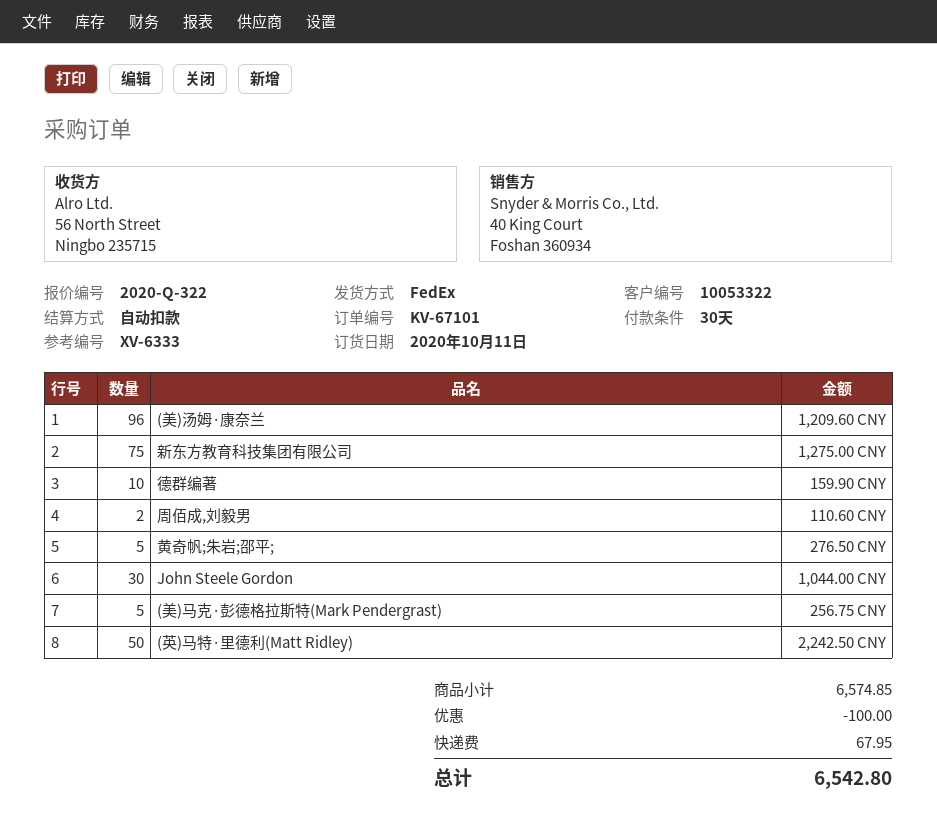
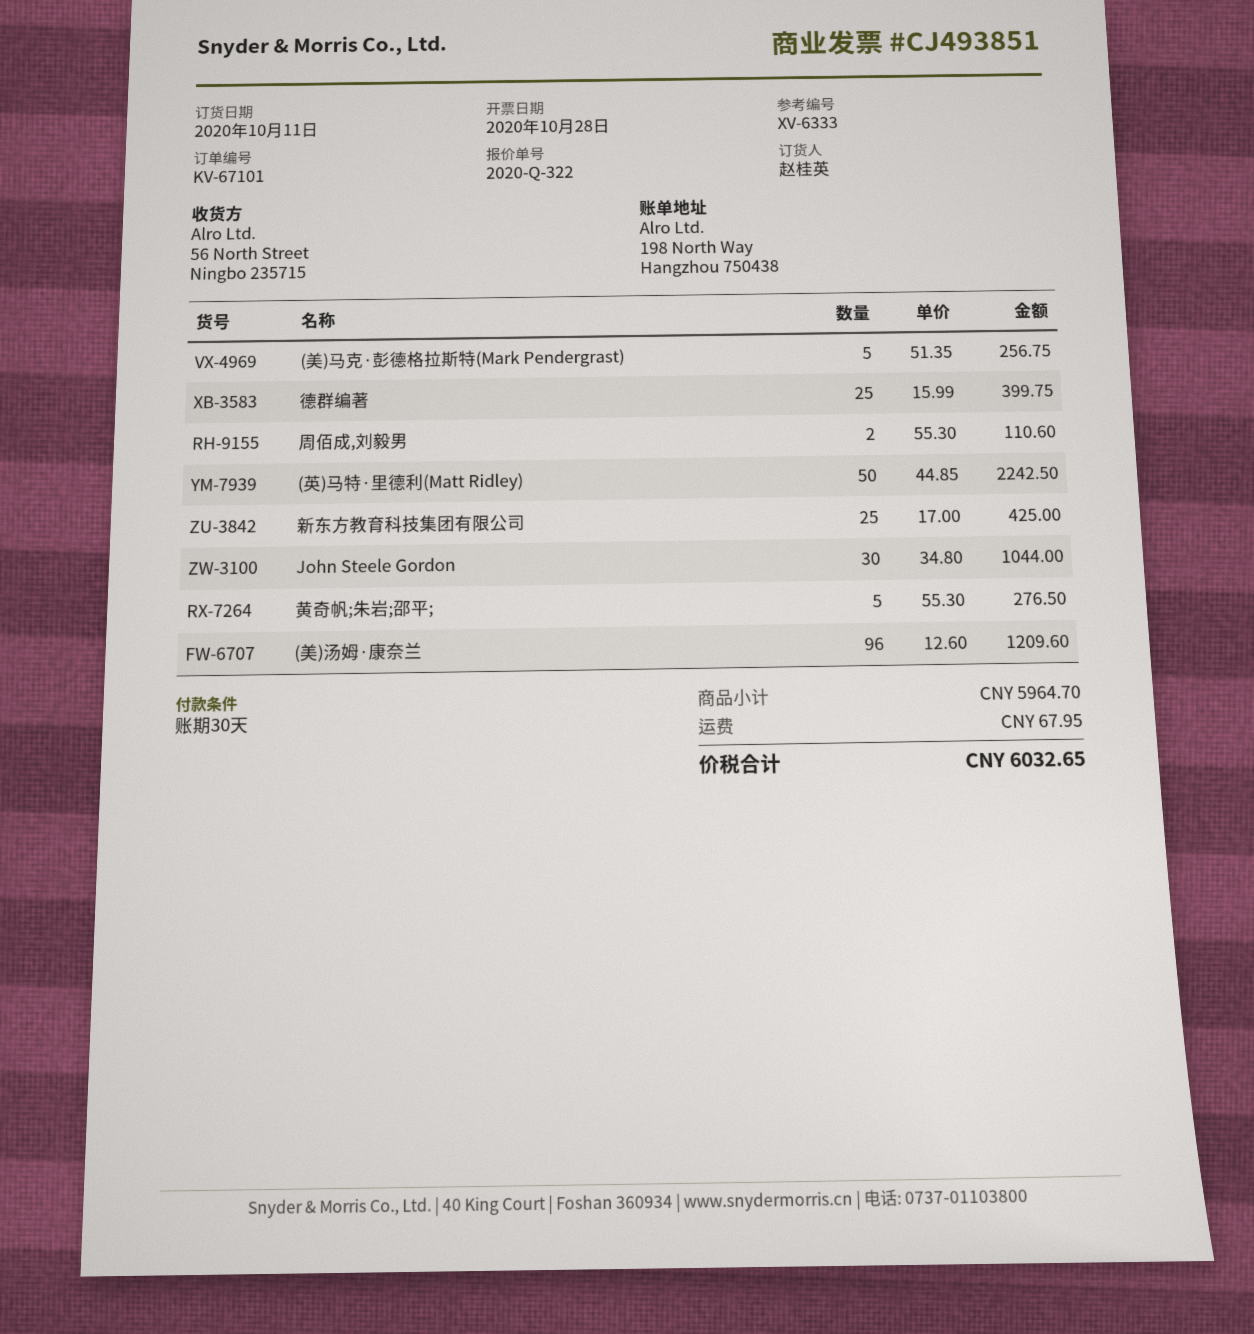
新东方教育科技集团有限公司: 75 for 1275.00 -> 25 for 425.00
德群编著: 10 for 159.90 -> 25 for 399.75
subtotal: 6574.85 -> 5964.70
discount: 100.00 -> none
total: 6542.80 -> 6032.65

